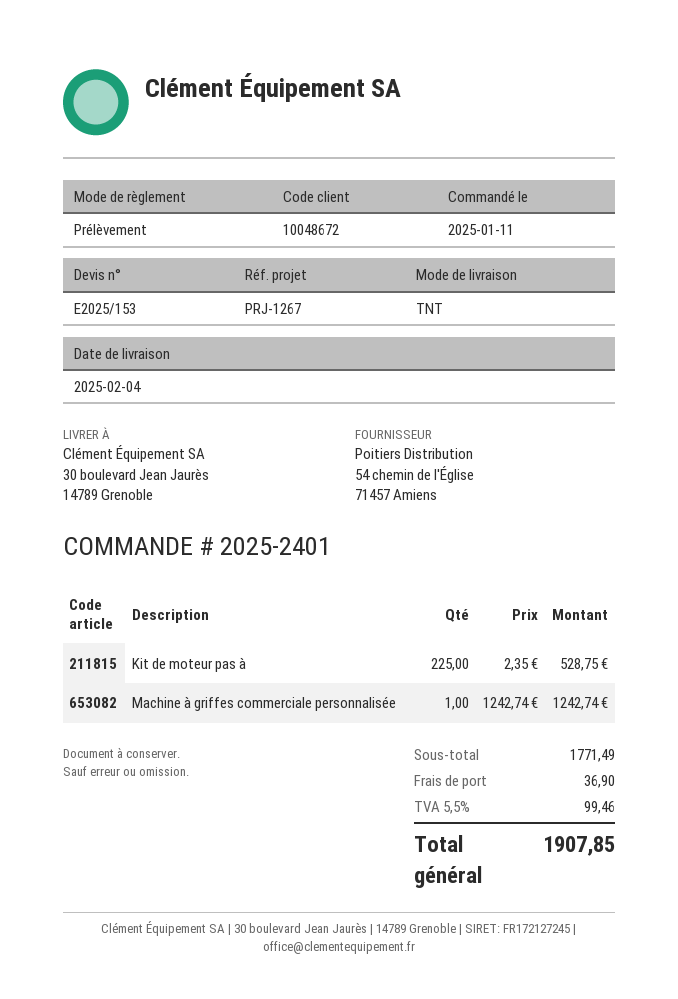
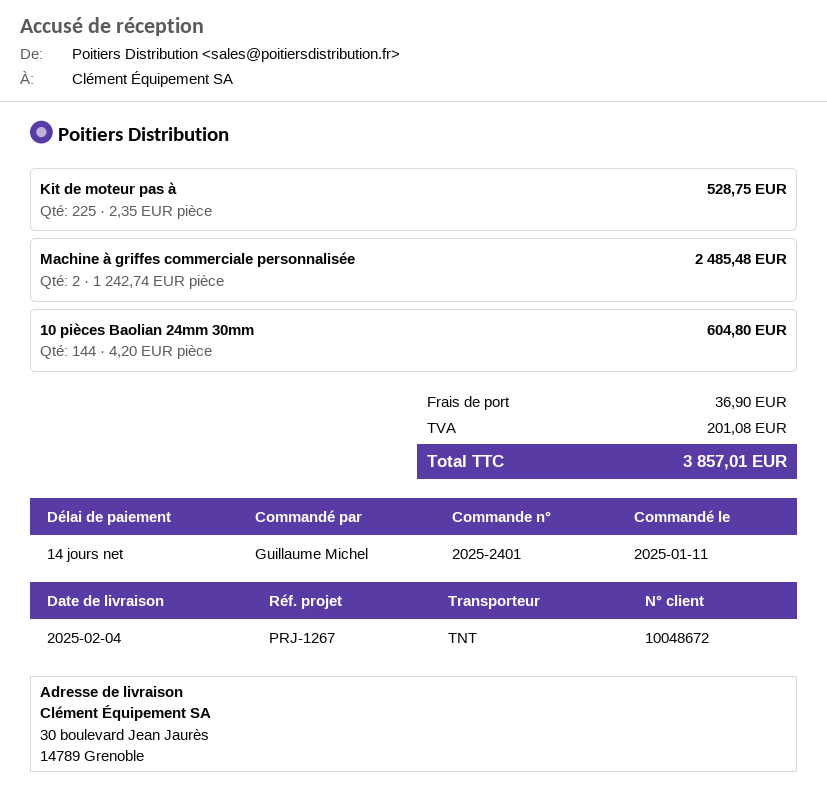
Machine à griffes commerciale personnalisée: 1 x 1242.74 = 1242.74 -> 2 x 1242.74 = 2485.48
10 pièces Baolian 24mm 30mm: none -> 144 x 4.20 = 604.80
tax: 99.46 -> 201.08
total: 1907.85 -> 3857.01

